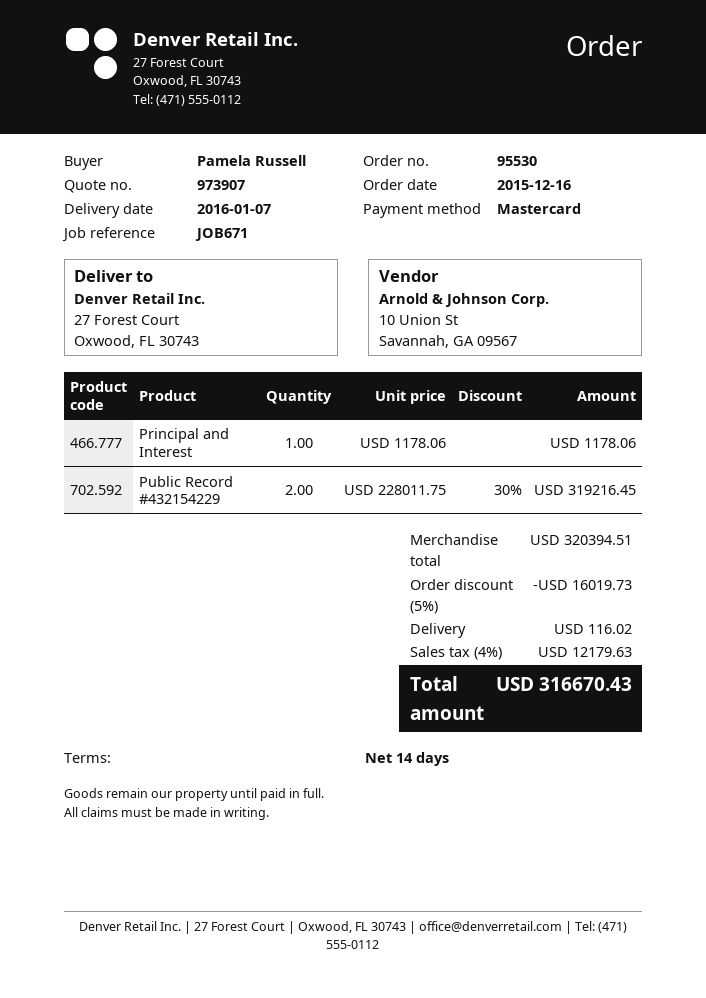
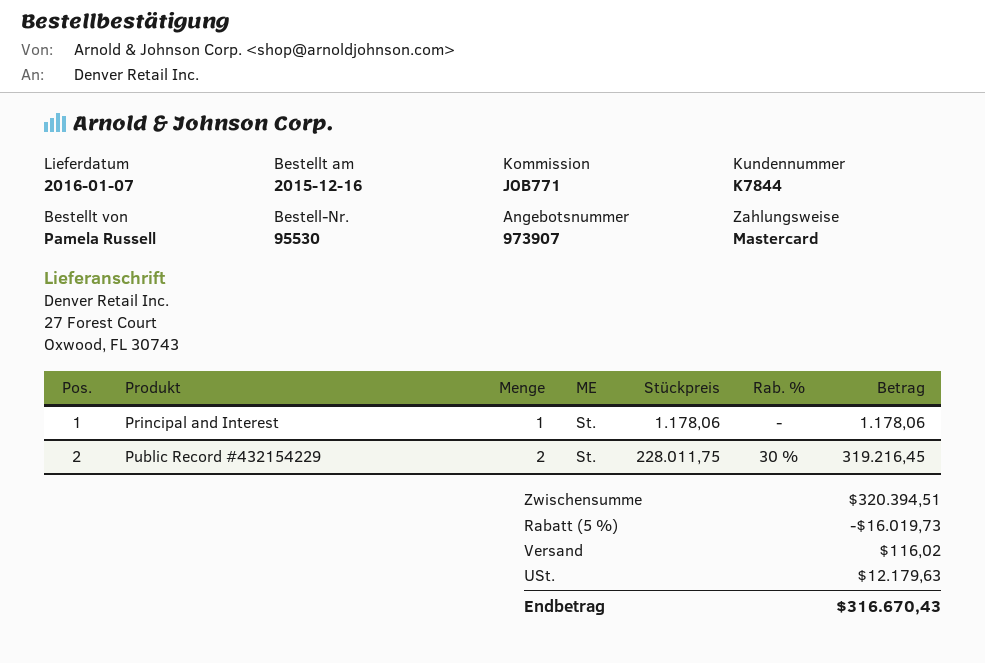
reference: JOB671 -> JOB771

